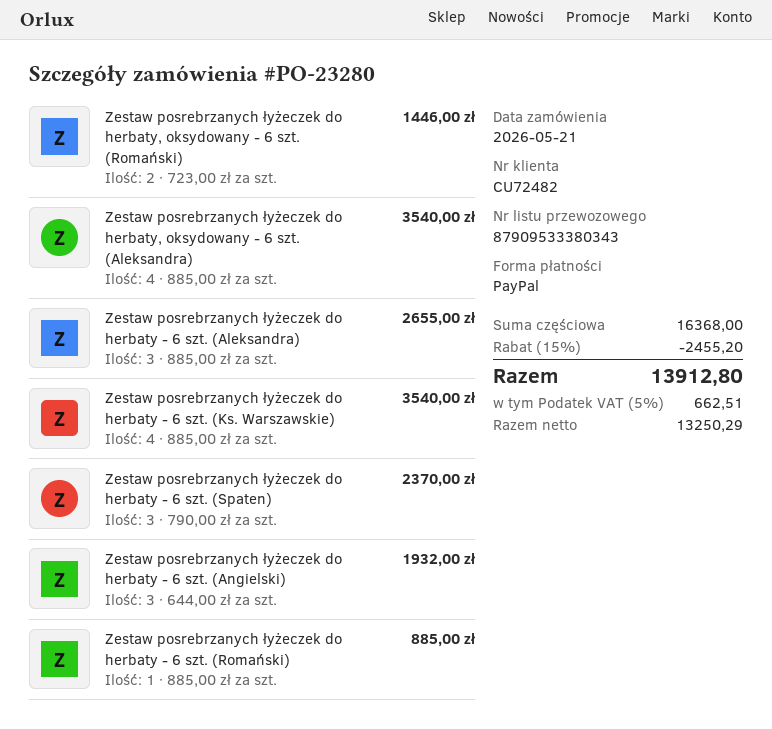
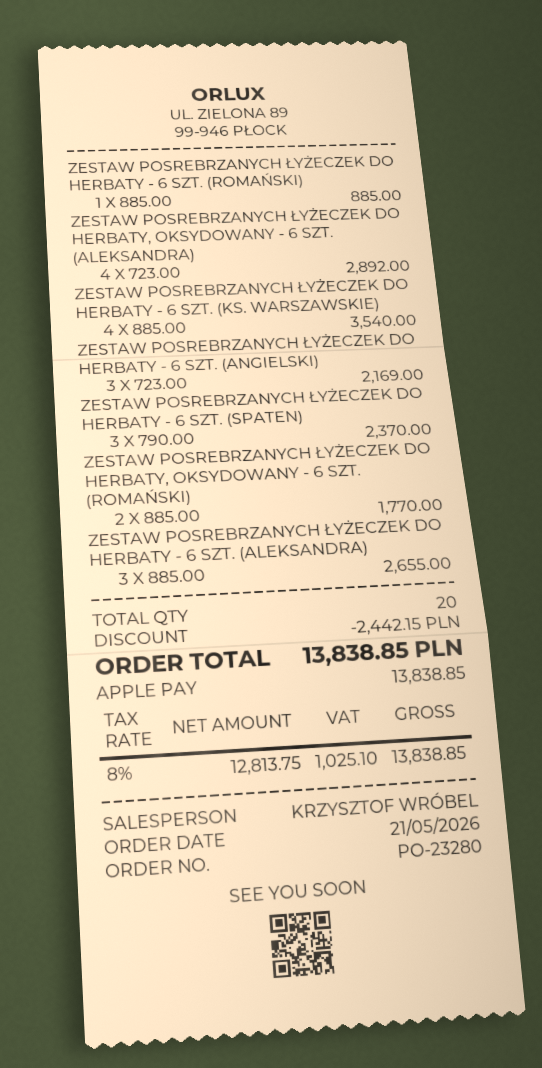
payment method: PayPal -> Apple Pay
Zestaw posrebrzanych łyżeczek do herbaty, oksydowany - 6 szt. (Romański): 2 x 723.00 = 1446.00 -> 2 x 885.00 = 1770.00
Zestaw posrebrzanych łyżeczek do herbaty, oksydowany - 6 szt. (Aleksandra): 4 x 885.00 = 3540.00 -> 4 x 723.00 = 2892.00
Zestaw posrebrzanych łyżeczek do herbaty - 6 szt. (Angielski): 3 x 644.00 = 1932.00 -> 3 x 723.00 = 2169.00
discount: 2455.20 -> 2442.15
net: 13250.29 -> 12813.75
tax: 5% = 662.51 -> 8% = 1025.10
total: 13912.80 -> 13838.85

